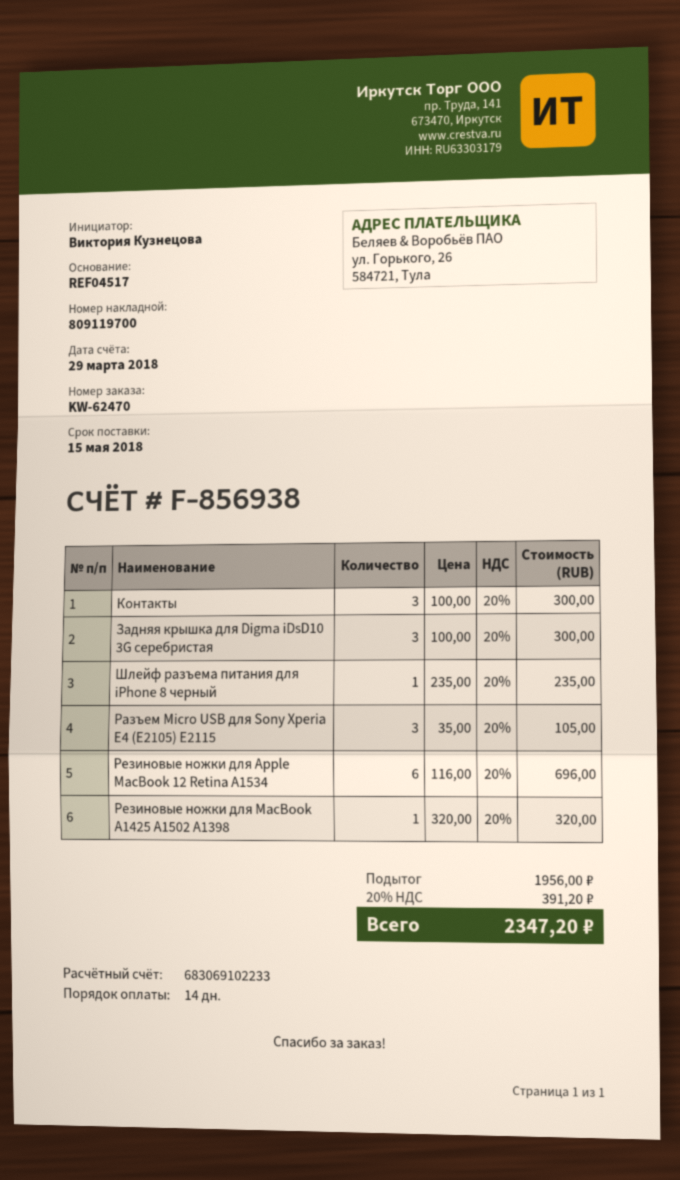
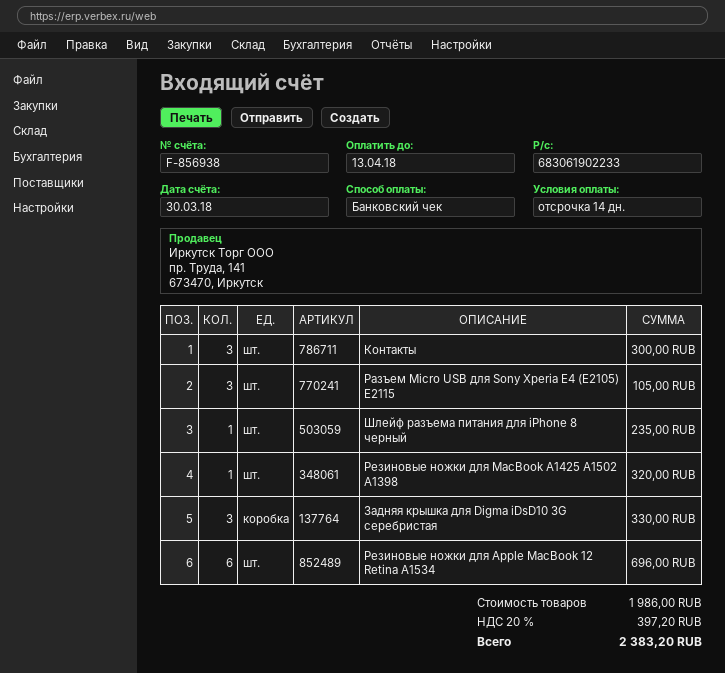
invoice date: 2018-03-29 -> 2018-03-30
bank account: 683069102233 -> 683061902233
Задняя крышка для Digma iDsD10 3G серебристая: 3 for 300.00 -> 3 for 330.00
subtotal: 1956.00 -> 1986.00
tax: 20% = 391.20 -> 20% = 397.20
total: 2347.20 -> 2383.20

